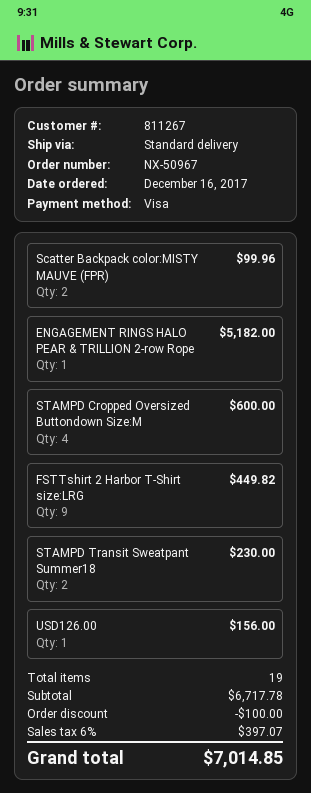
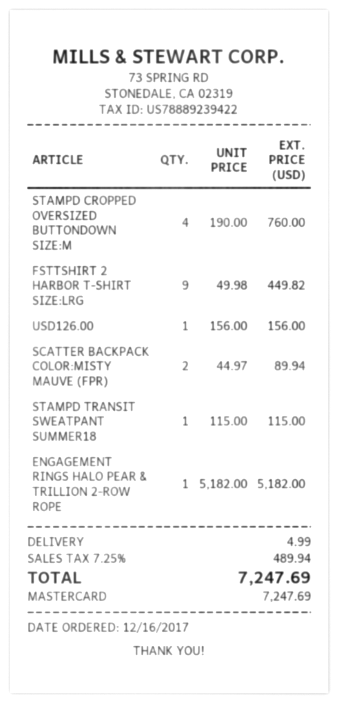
payment method: Visa -> Mastercard
Scatter Backpack color:MISTY MAUVE (FPR): 2 for 99.96 -> 2 for 89.94
STAMPD Cropped Oversized Buttondown Size:M: 4 for 600.00 -> 4 for 760.00
STAMPD Transit Sweatpant Summer18: 2 for 230.00 -> 1 for 115.00
discount: 100.00 -> none
shipping: none -> 4.99
tax: 6% = 397.07 -> 7.25% = 489.94
total: 7014.85 -> 7247.69

